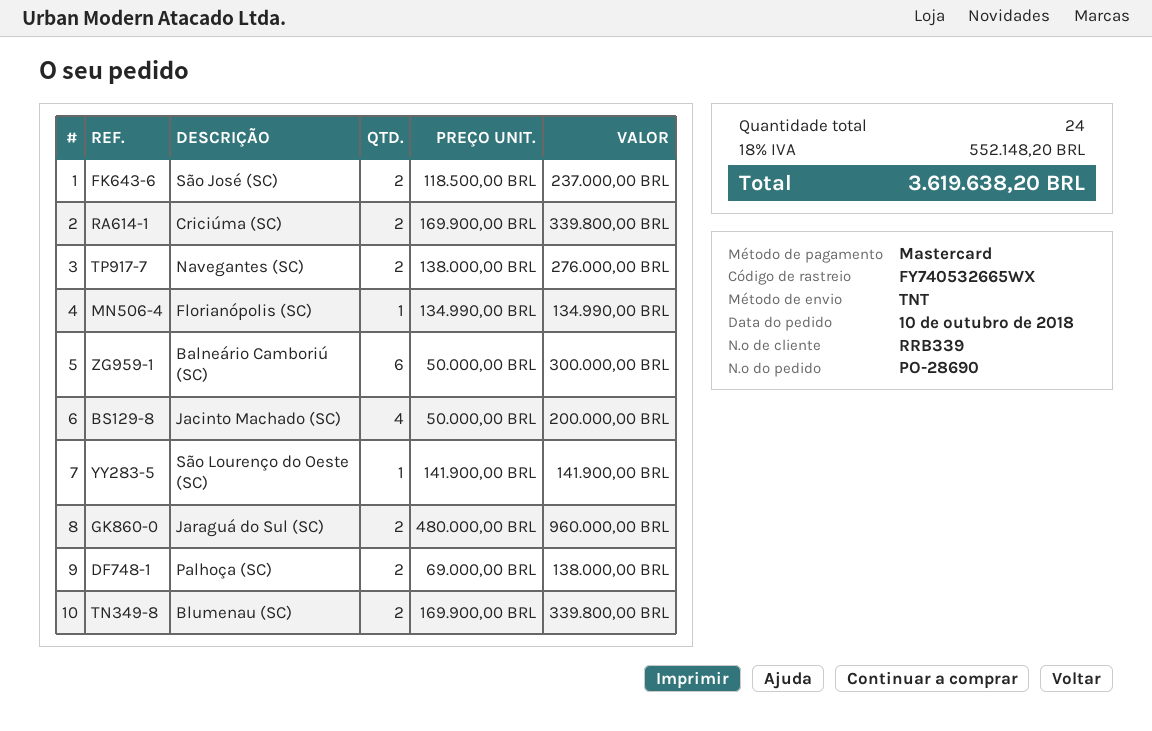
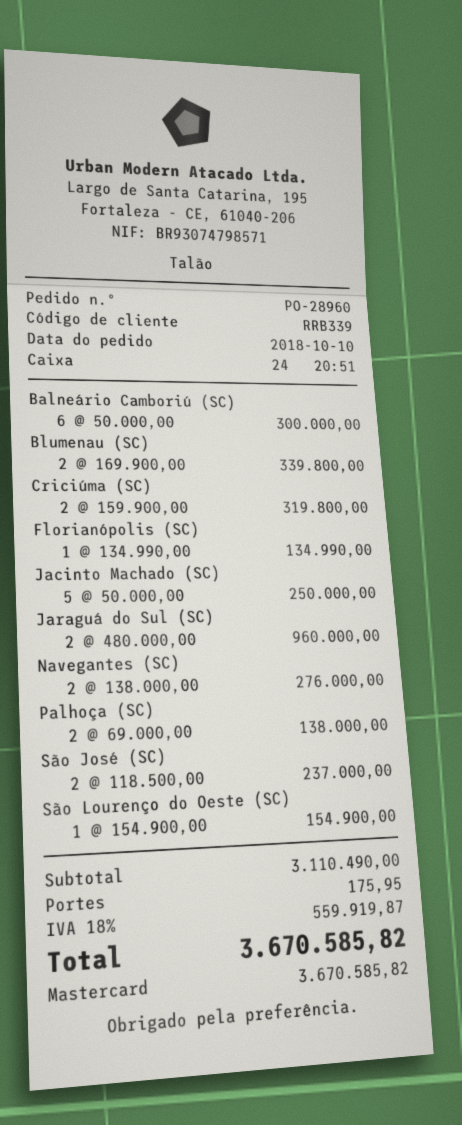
order number: PO-28690 -> PO-28960
Criciúma (SC): 2 x 169900.00 = 339800.00 -> 2 x 159900.00 = 319800.00
Jacinto Machado (SC): 4 x 50000.00 = 200000.00 -> 5 x 50000.00 = 250000.00
São Lourenço do Oeste (SC): 1 x 141900.00 = 141900.00 -> 1 x 154900.00 = 154900.00
shipping: none -> 175.95
tax: 18% = 552148.20 -> 18% = 559919.87
total: 3619638.20 -> 3670585.82

